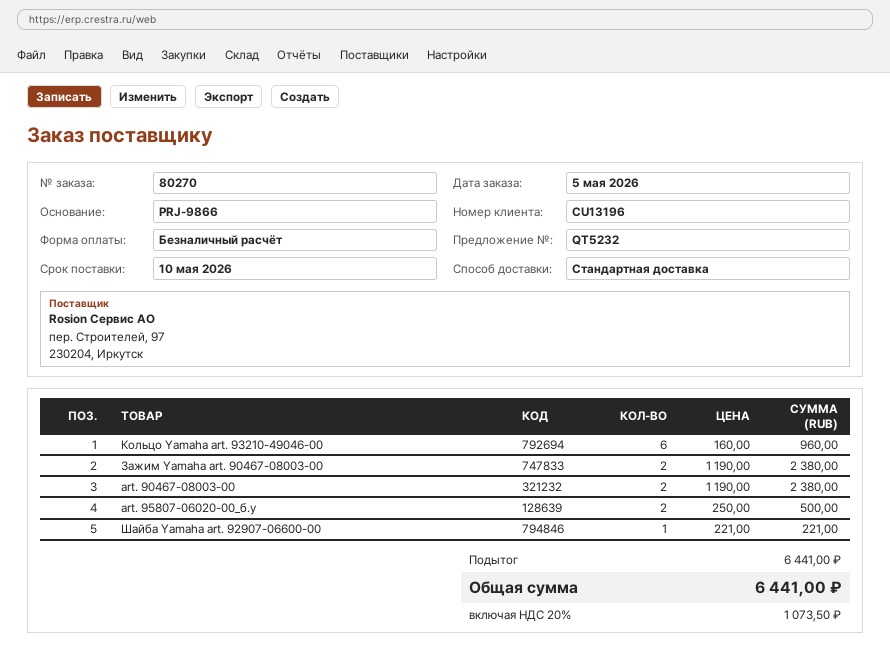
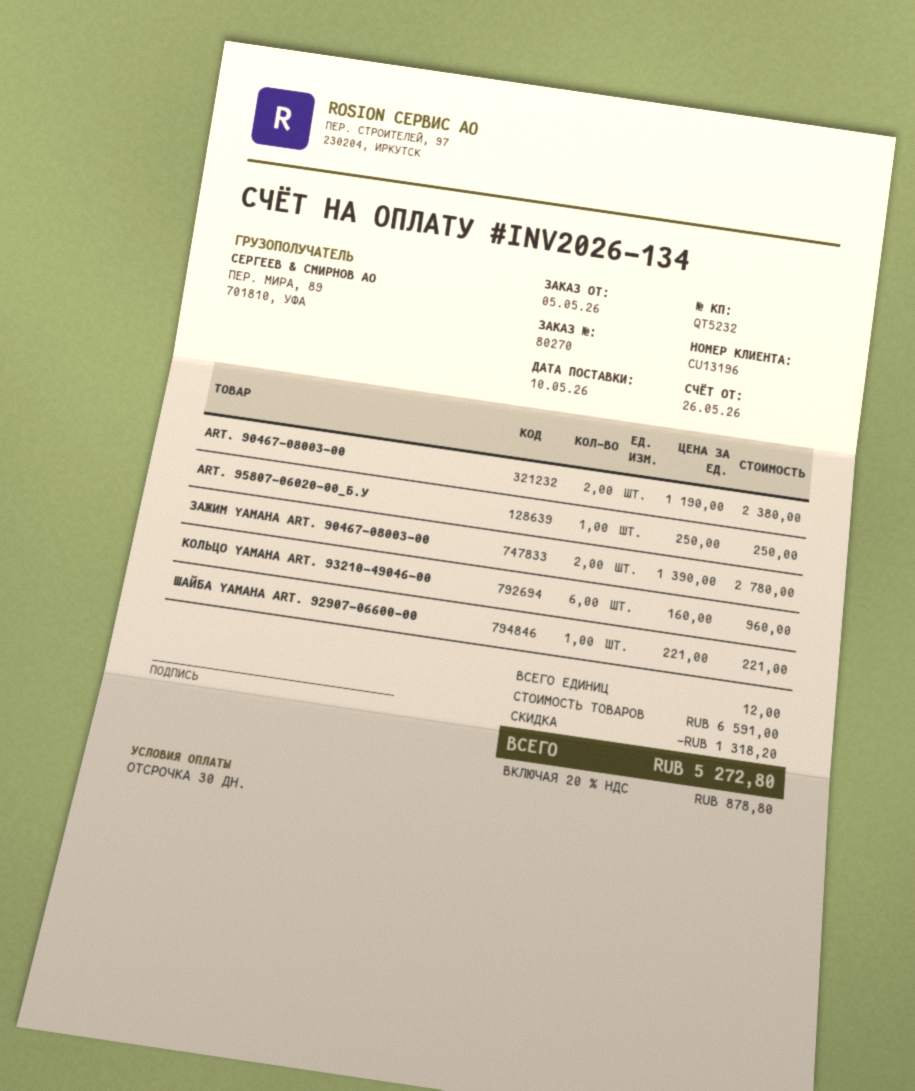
Зажим Yamaha art. 90467-08003-00: 2 x 1190.00 = 2380.00 -> 2 x 1390.00 = 2780.00
art. 95807-06020-00_б.у: 2 x 250.00 = 500.00 -> 1 x 250.00 = 250.00
subtotal: 6441.00 -> 6591.00
discount: none -> 1318.20
tax: 20% = 1073.50 -> 20% = 878.80
total: 6441.00 -> 5272.80

